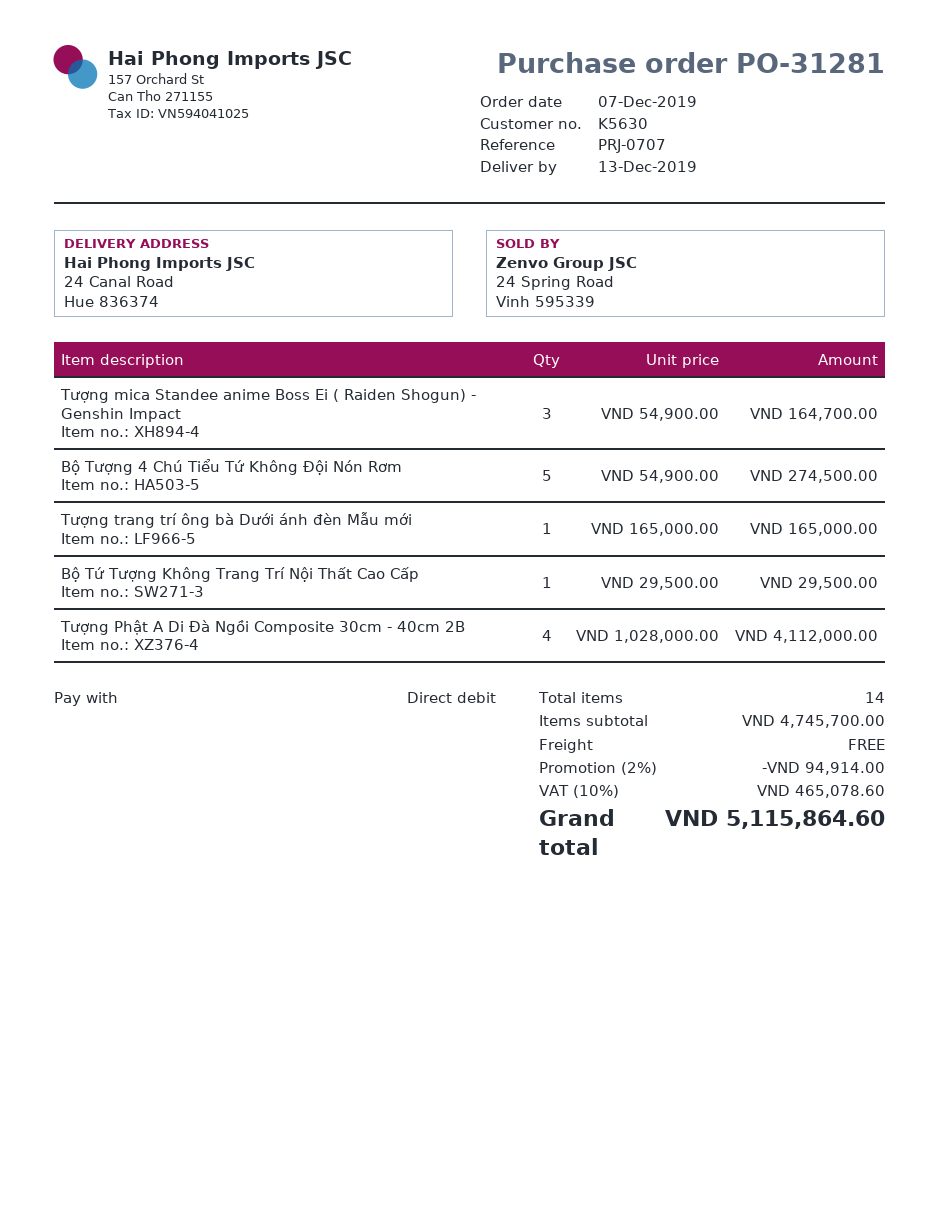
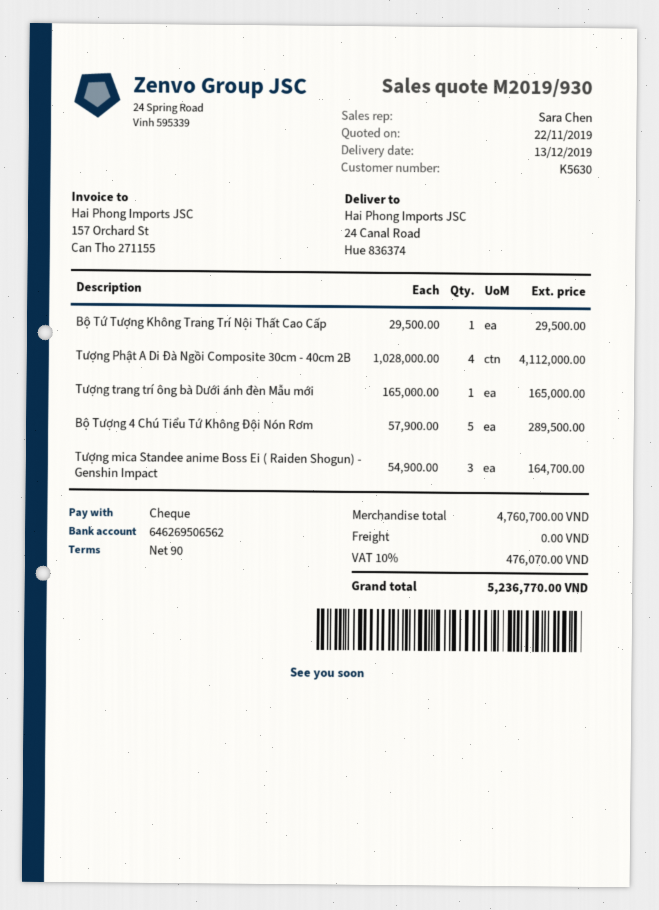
payment method: direct debit -> cheque
Bộ Tượng 4 Chú Tiểu Tứ Không Đội Nón Rơm: 5 x 54900.00 = 274500.00 -> 5 x 57900.00 = 289500.00
subtotal: 4745700.00 -> 4760700.00
discount: 2% = 94914.00 -> none
tax: 10% = 465078.60 -> 10% = 476070.00
total: 5115864.60 -> 5236770.00

